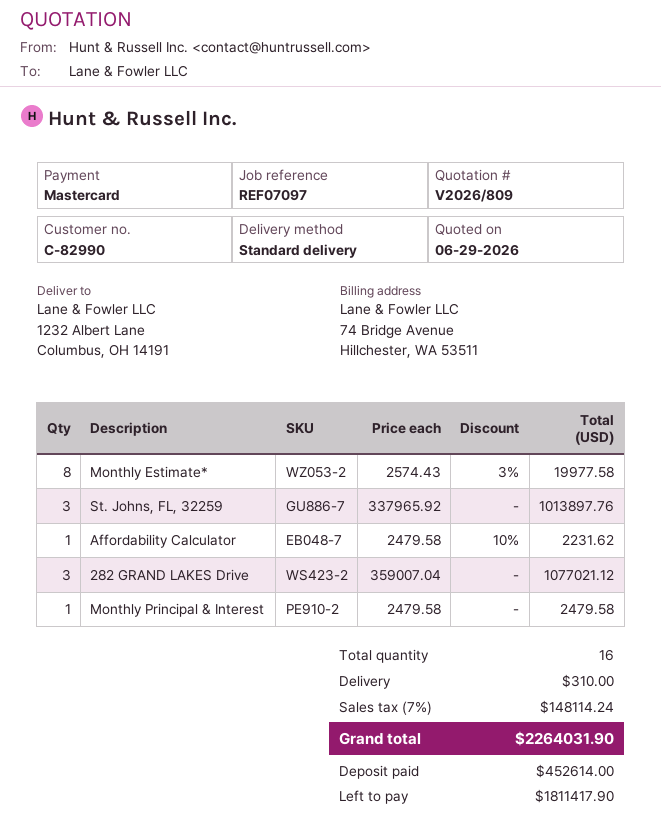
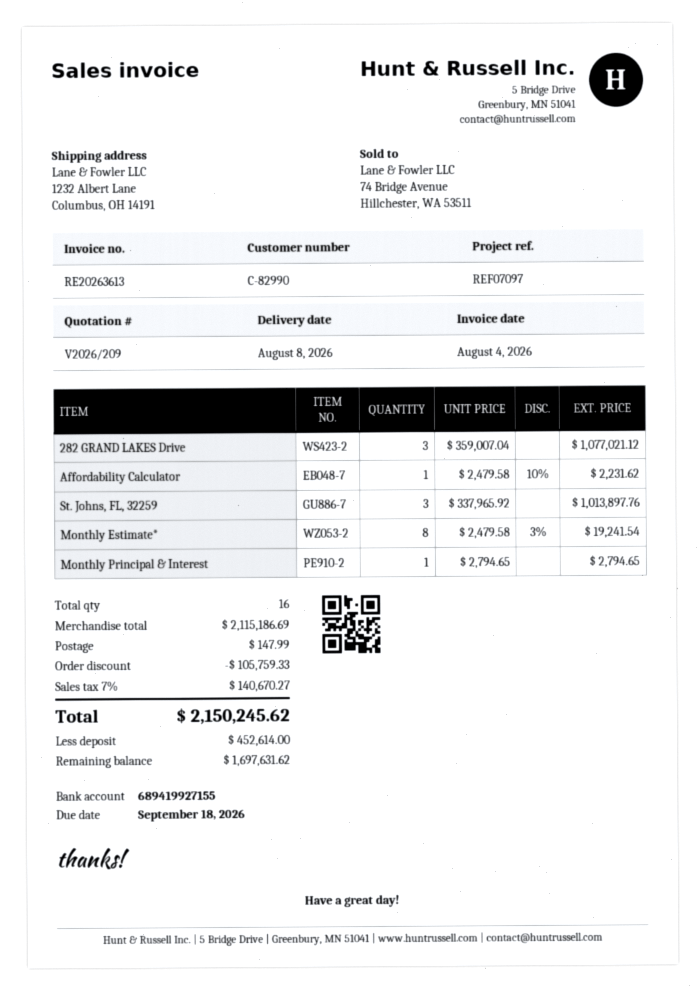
quote number: V2026/809 -> V2026/209
Monthly Estimate*: 8 x 2574.43 - 3% = 19977.58 -> 8 x 2479.58 - 3% = 19241.54
Monthly Principal & Interest: 1 x 2479.58 = 2479.58 -> 1 x 2794.65 = 2794.65
discount: none -> 105759.33
shipping: 310.00 -> 147.99
tax: 7% = 148114.24 -> 7% = 140670.27
total: 2264031.90 -> 2150245.62
balance: 1811417.90 -> 1697631.62

